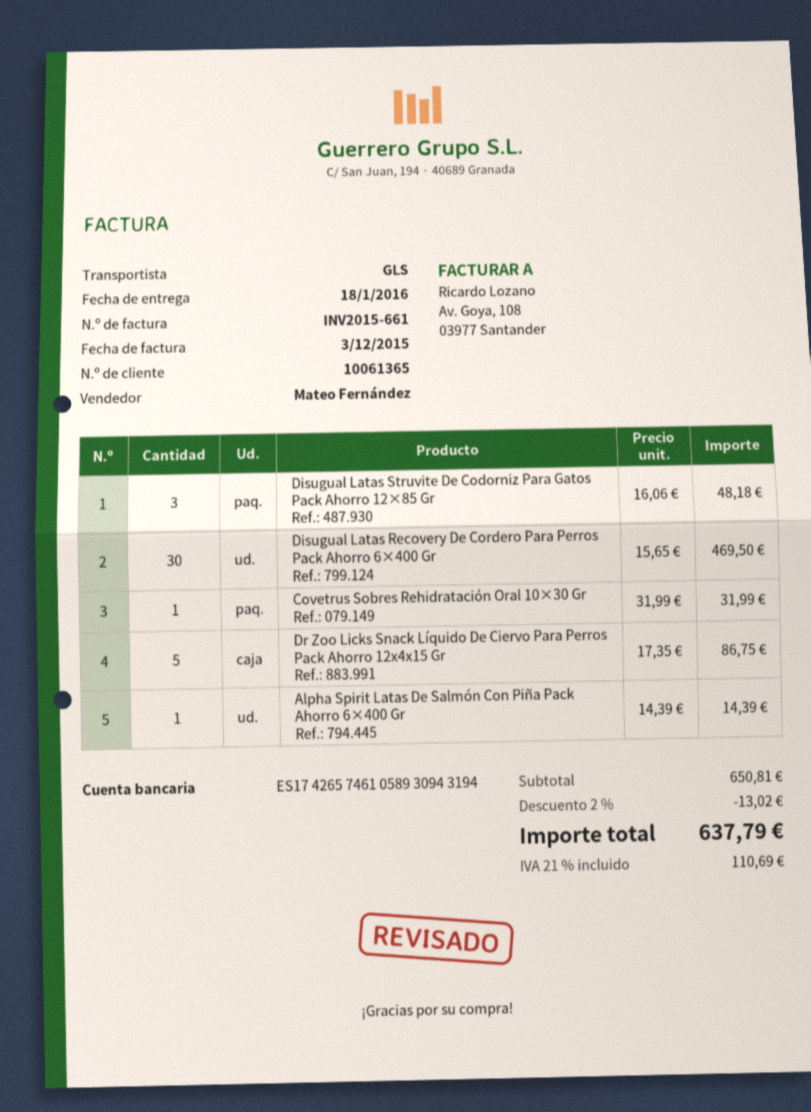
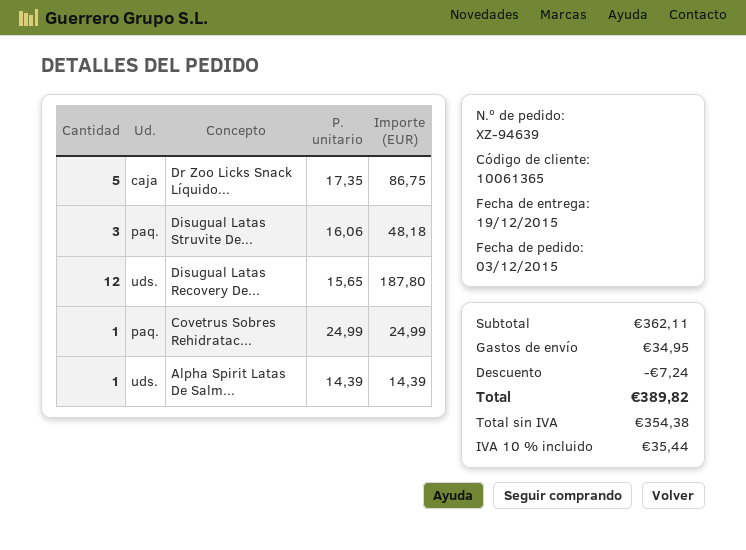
delivery date: 2016-01-18 -> 2015-12-19
Disugual Latas Recovery De Cordero Para Perros Pack Ahorro 6×400 Gr: 30 x 15.65 = 469.50 -> 12 x 15.65 = 187.80
Covetrus Sobres Rehidratación Oral 10×30 Gr: 1 x 31.99 = 31.99 -> 1 x 24.99 = 24.99
subtotal: 650.81 -> 362.11
discount: 13.02 -> 7.24
shipping: none -> 34.95
tax: 21% = 110.69 -> 10% = 35.44
total: 637.79 -> 389.82

